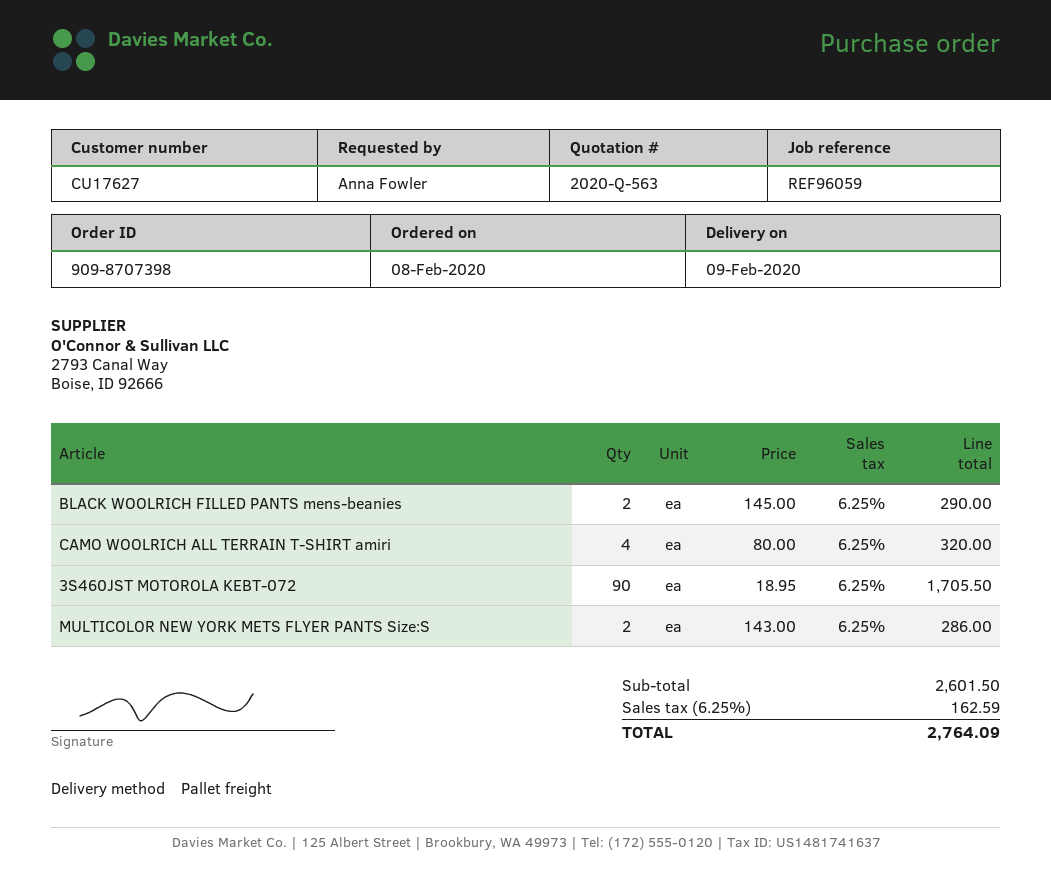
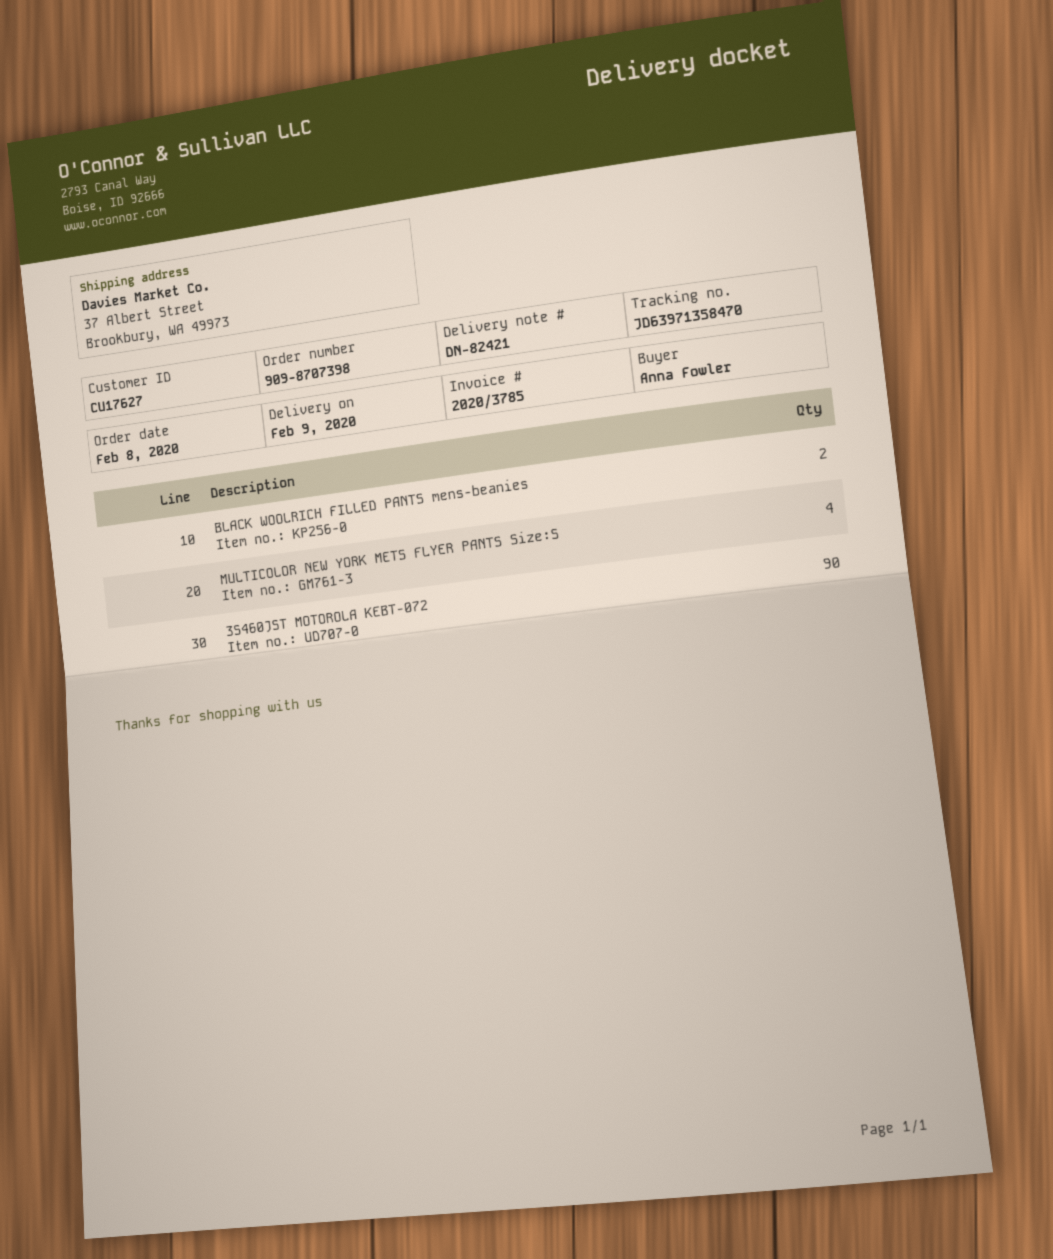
CAMO WOOLRICH ALL TERRAIN T-SHIRT amiri: 4 -> none
MULTICOLOR NEW YORK METS FLYER PANTS Size:S: 2 -> 4

